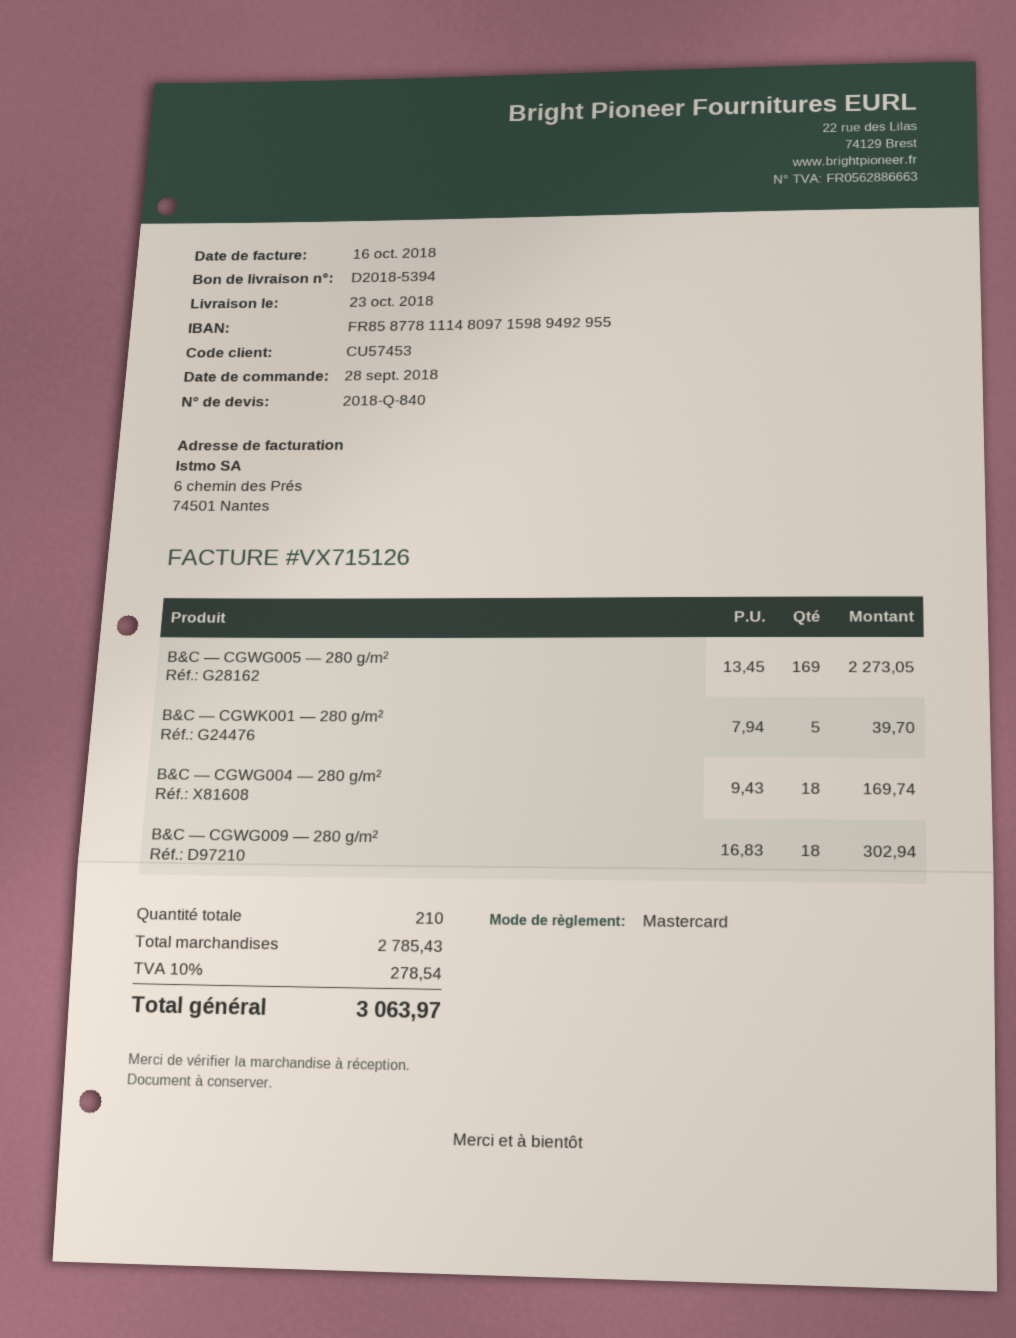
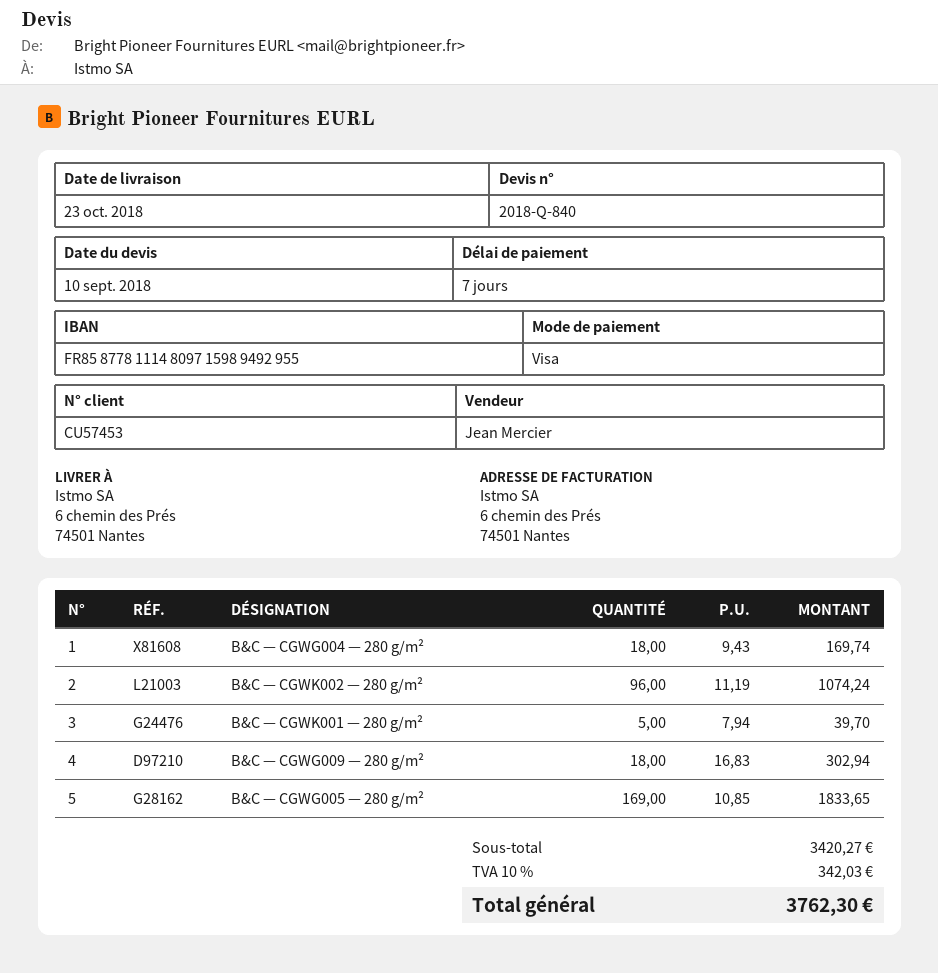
payment method: Mastercard -> Visa
B&C — CGWG005 — 280 g/m²: 169 x 13.45 = 2273.05 -> 169 x 10.85 = 1833.65
B&C — CGWK002 — 280 g/m²: none -> 96 x 11.19 = 1074.24
subtotal: 2785.43 -> 3420.27
tax: 10% = 278.54 -> 10% = 342.03
total: 3063.97 -> 3762.30

